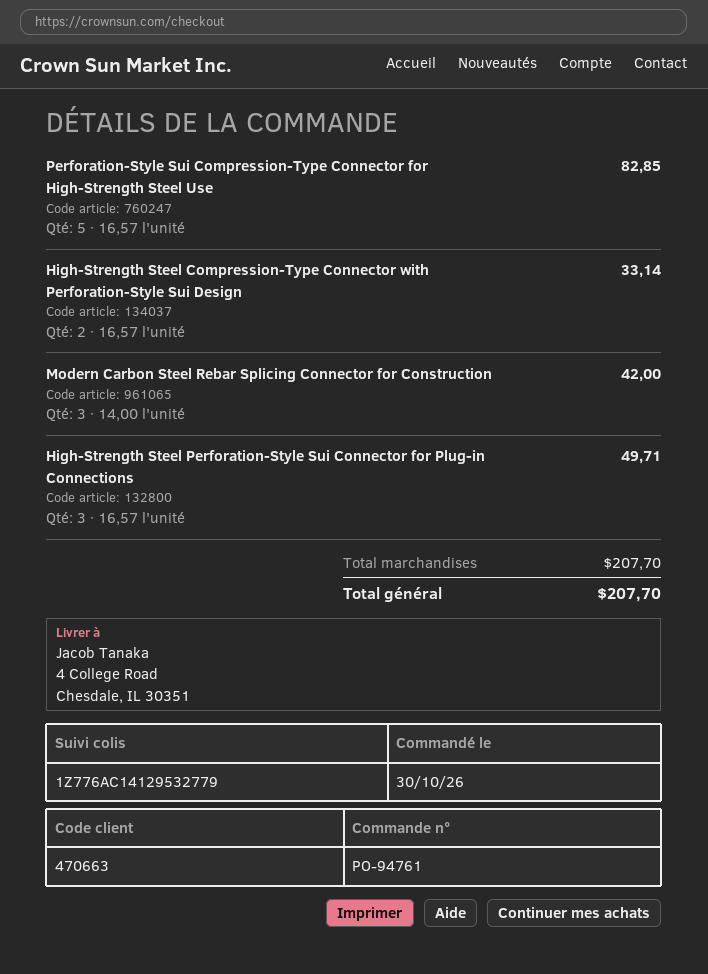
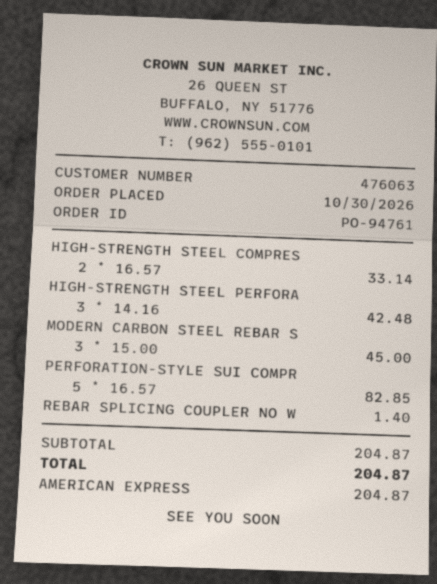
customer number: 470663 -> 476063
Modern Carbon Steel Rebar Splicing Connector for Construction: 3 x 14.00 = 42.00 -> 3 x 15.00 = 45.00
High-Strength Steel Perforation-Style Sui Connector for Plug-in Connections: 3 x 16.57 = 49.71 -> 3 x 14.16 = 42.48
REBAR SPLICING COUPLER NO W: none -> 1 x 1.40 = 1.40
subtotal: 207.70 -> 204.87
total: 207.70 -> 204.87

